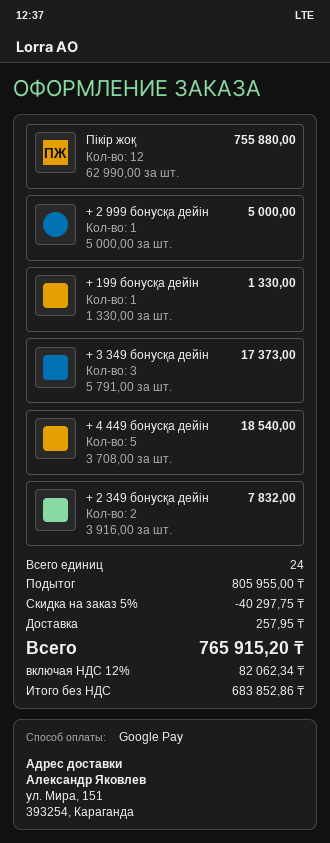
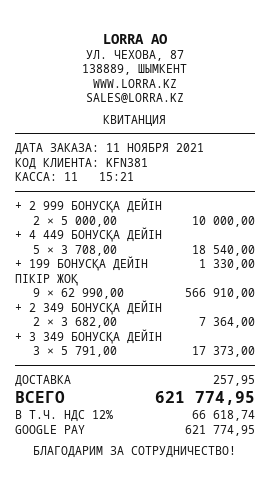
Пікір жоқ: 12 x 62990.00 = 755880.00 -> 9 x 62990.00 = 566910.00
+ 2 999 бонусқа дейін: 1 x 5000.00 = 5000.00 -> 2 x 5000.00 = 10000.00
+ 2 349 бонусқа дейін: 2 x 3916.00 = 7832.00 -> 2 x 3682.00 = 7364.00
discount: 5% = 40297.75 -> none
tax: 12% = 82062.34 -> 12% = 66618.74
total: 765915.20 -> 621774.95

